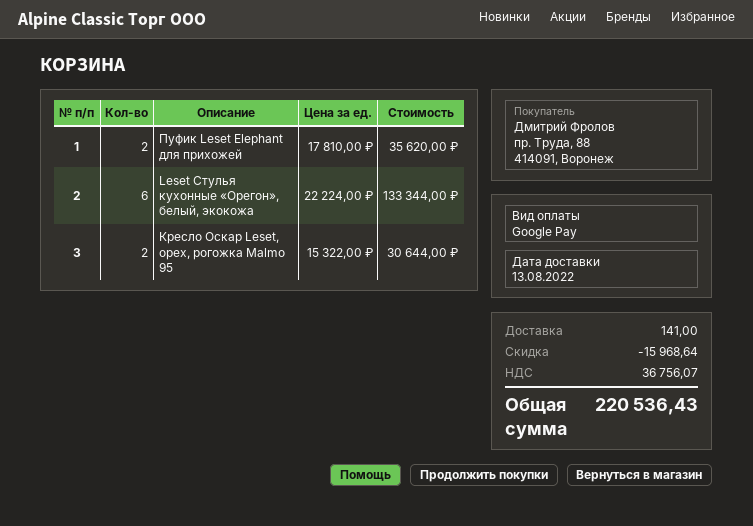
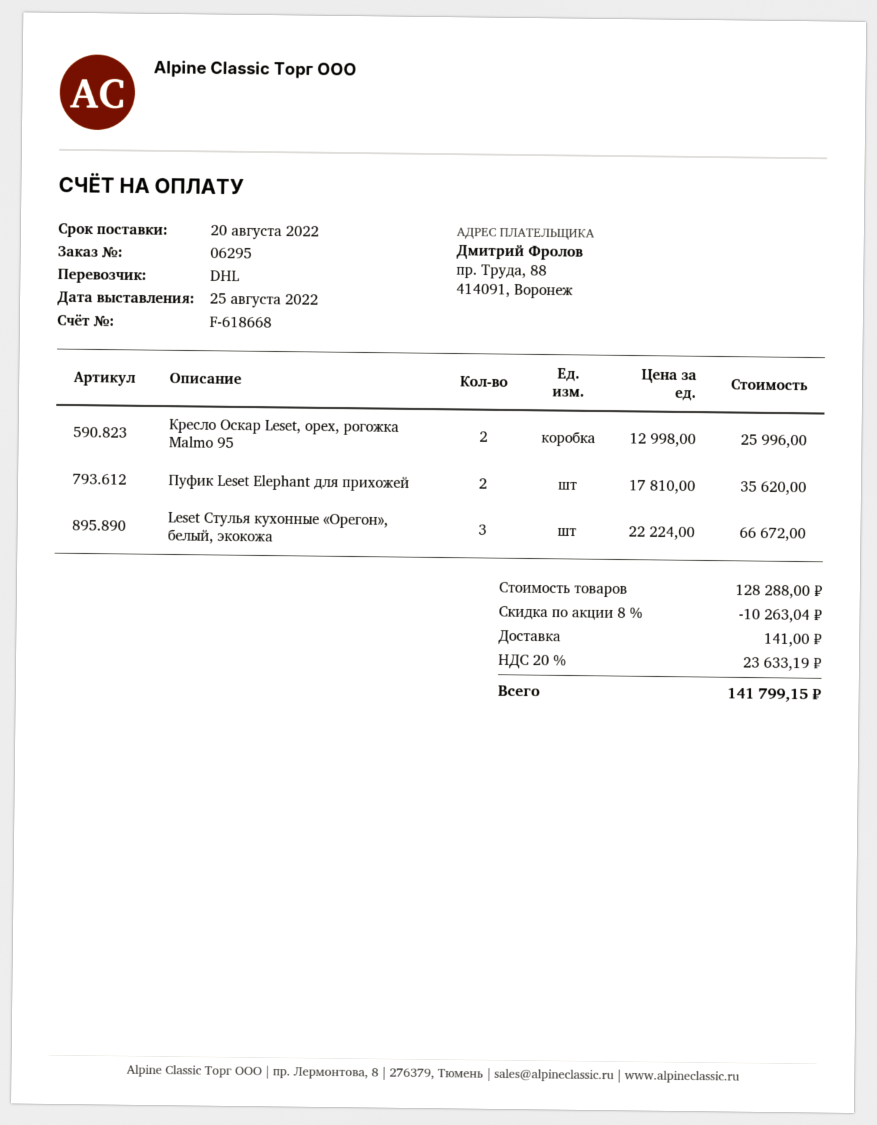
delivery date: 2022-08-13 -> 2022-08-20
Leset Стулья кухонные «Орегон», белый, экокожа: 6 x 22224.00 = 133344.00 -> 3 x 22224.00 = 66672.00
Кресло Оскар Leset, орех, рогожка Malmo 95: 2 x 15322.00 = 30644.00 -> 2 x 12998.00 = 25996.00
discount: 15968.64 -> 10263.04
tax: 36756.07 -> 23633.19
total: 220536.43 -> 141799.15

